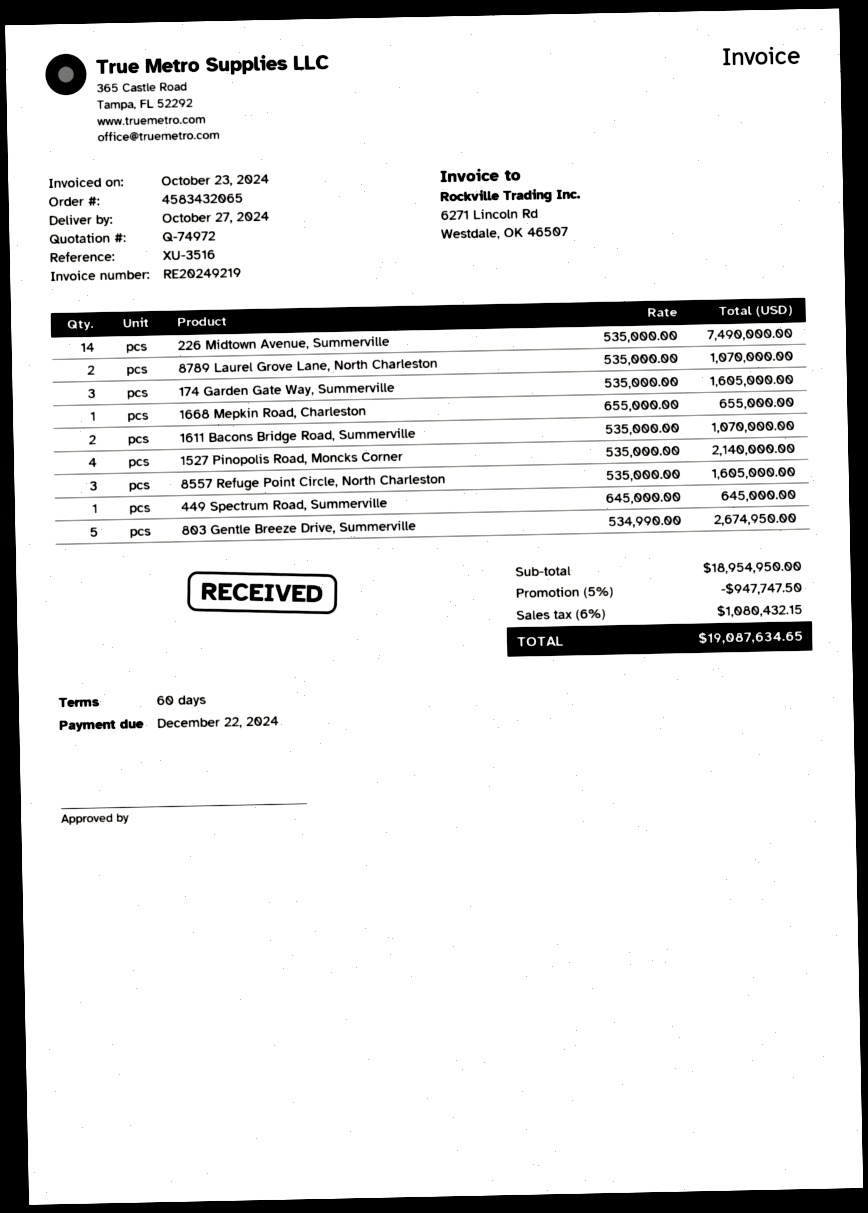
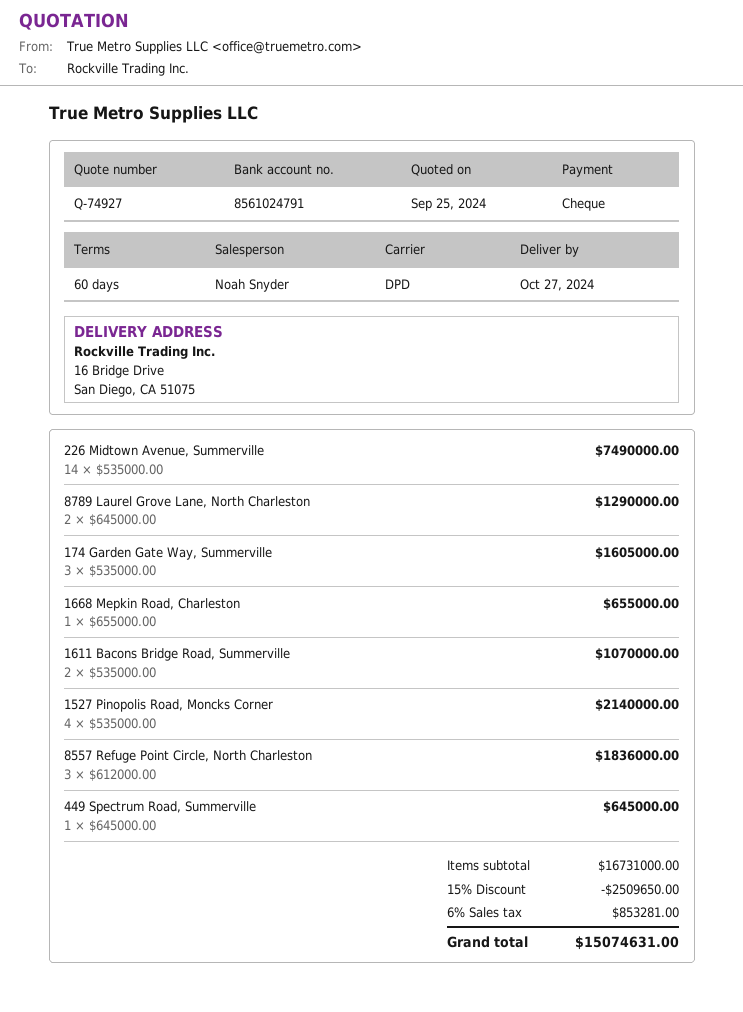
quote number: Q-74972 -> Q-74927
8789 Laurel Grove Lane, North Charleston: 2 x 535000.00 = 1070000.00 -> 2 x 645000.00 = 1290000.00
8557 Refuge Point Circle, North Charleston: 3 x 535000.00 = 1605000.00 -> 3 x 612000.00 = 1836000.00
803 Gentle Breeze Drive, Summerville: 5 x 534990.00 = 2674950.00 -> none
subtotal: 18954950.00 -> 16731000.00
discount: 5% = 947747.50 -> 15% = 2509650.00
tax: 6% = 1080432.15 -> 6% = 853281.00
total: 19087634.65 -> 15074631.00

